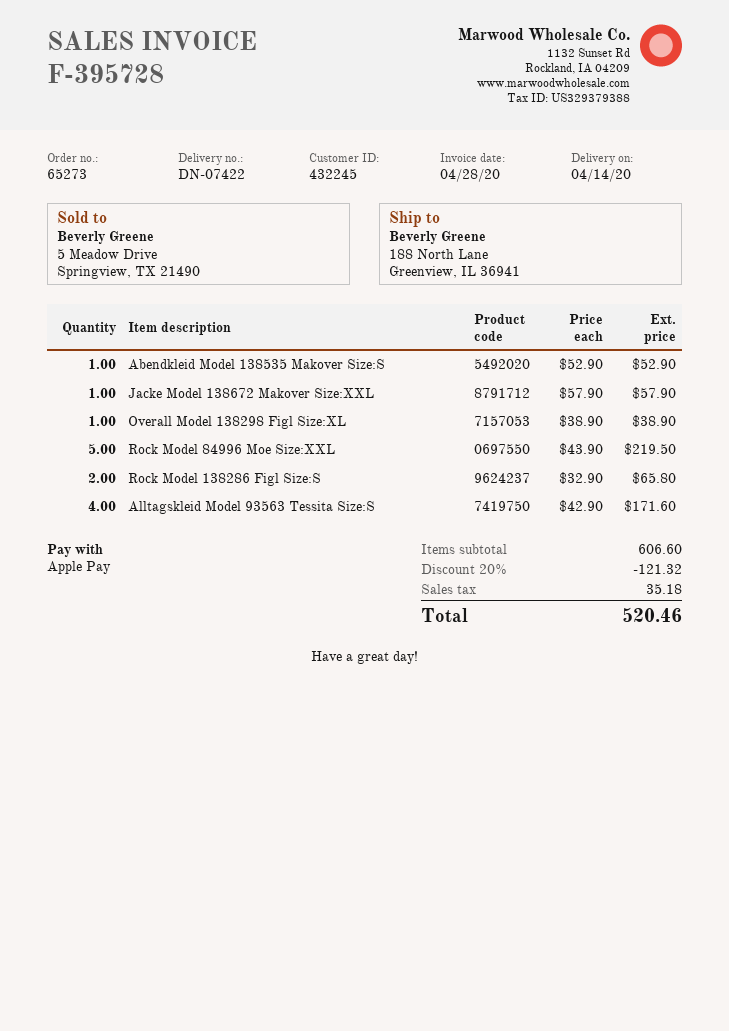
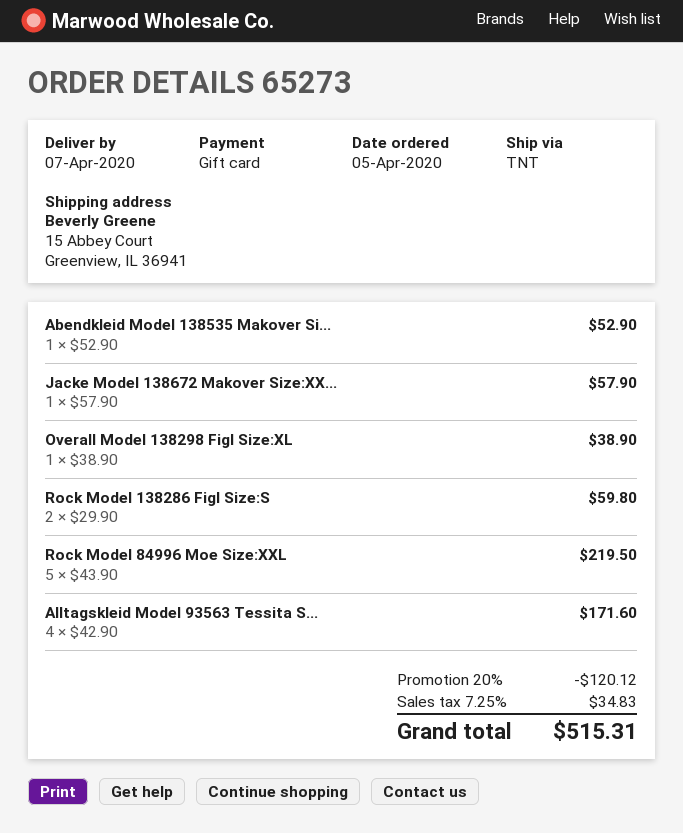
delivery date: 2020-04-14 -> 2020-04-07
payment method: Apple Pay -> gift card
ship to: 188 North Lane, Greenview, IL 36941 -> 15 Abbey Court, Greenview, IL 36941
Rock Model 138286 Figl Size:S: 2 x 32.90 = 65.80 -> 2 x 29.90 = 59.80
discount: 20% = 121.32 -> 20% = 120.12
tax: 35.18 -> 34.83
total: 520.46 -> 515.31

